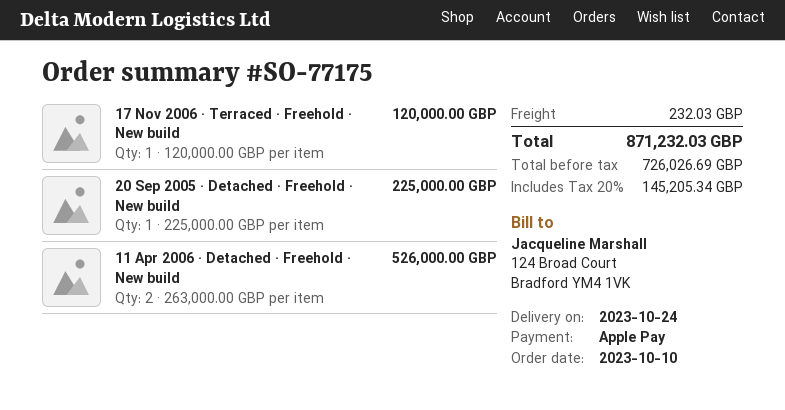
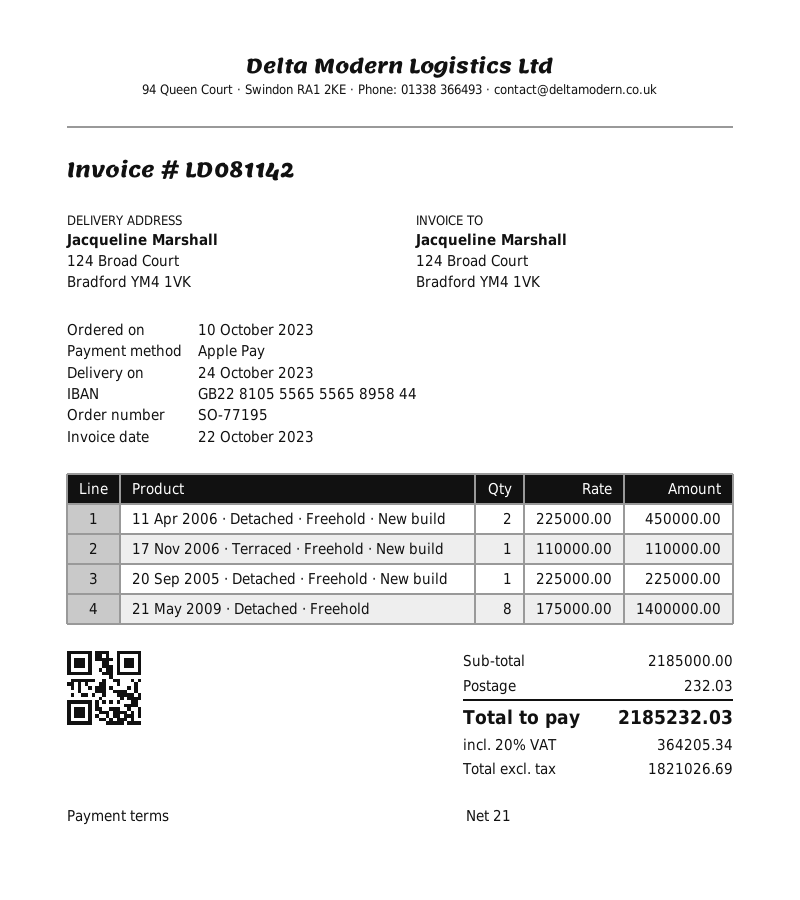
order number: SO-77175 -> SO-77195
17 Nov 2006 · Terraced · Freehold · New build: 1 x 120000.00 = 120000.00 -> 1 x 110000.00 = 110000.00
11 Apr 2006 · Detached · Freehold · New build: 2 x 263000.00 = 526000.00 -> 2 x 225000.00 = 450000.00
21 May 2009 · Detached · Freehold: none -> 8 x 175000.00 = 1400000.00
net: 726026.69 -> 1821026.69
tax: 20% = 145205.34 -> 20% = 364205.34
total: 871232.03 -> 2185232.03

